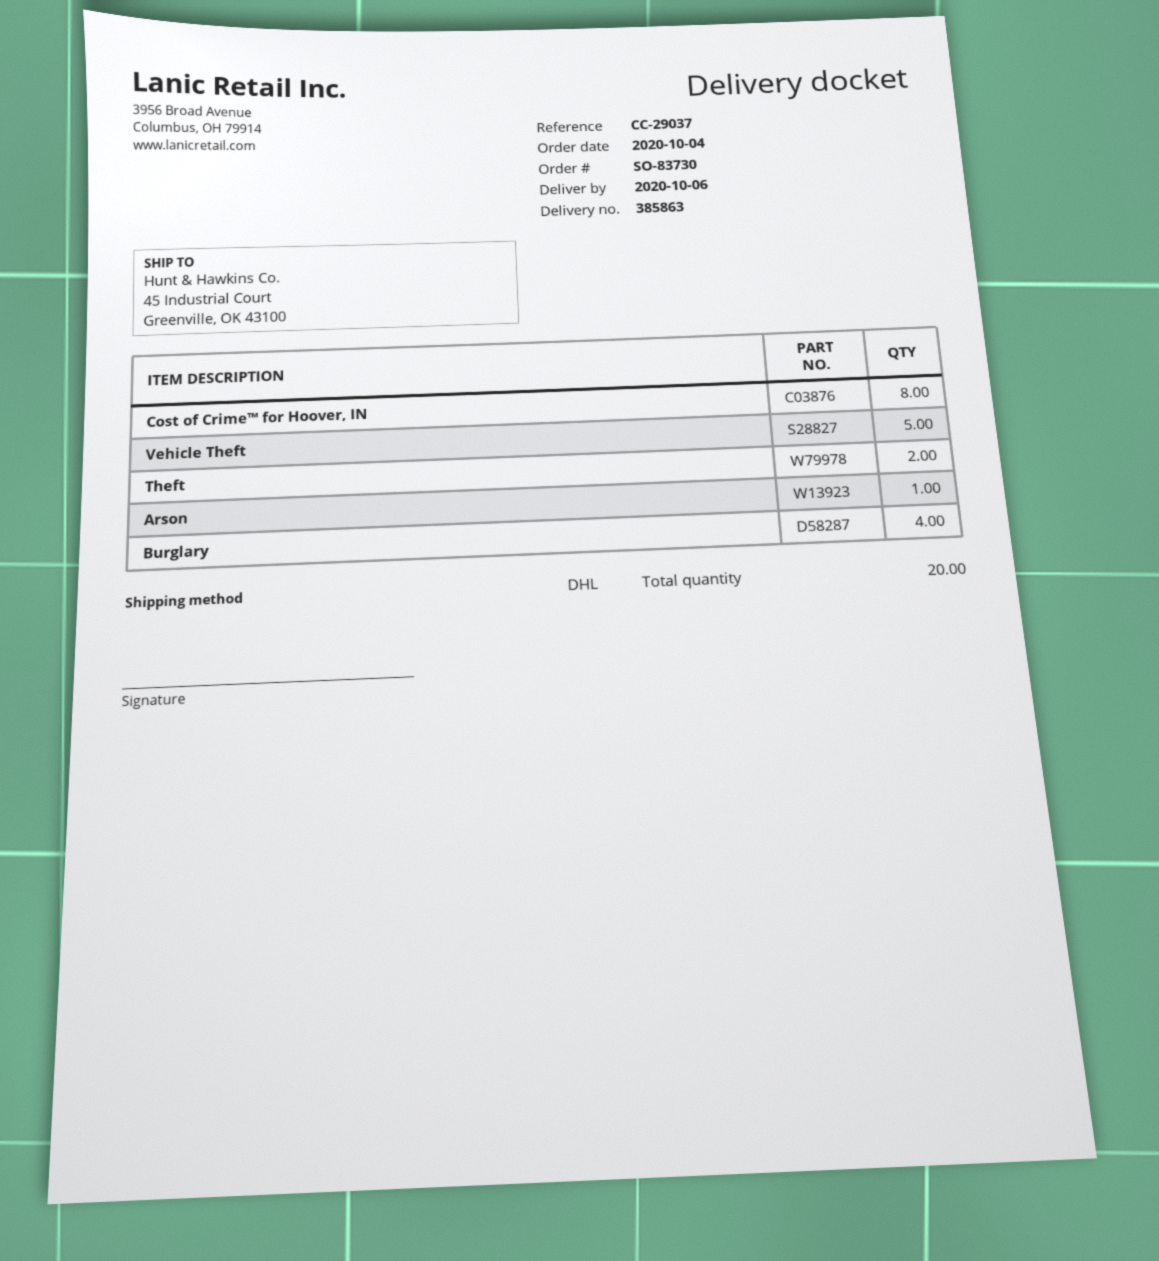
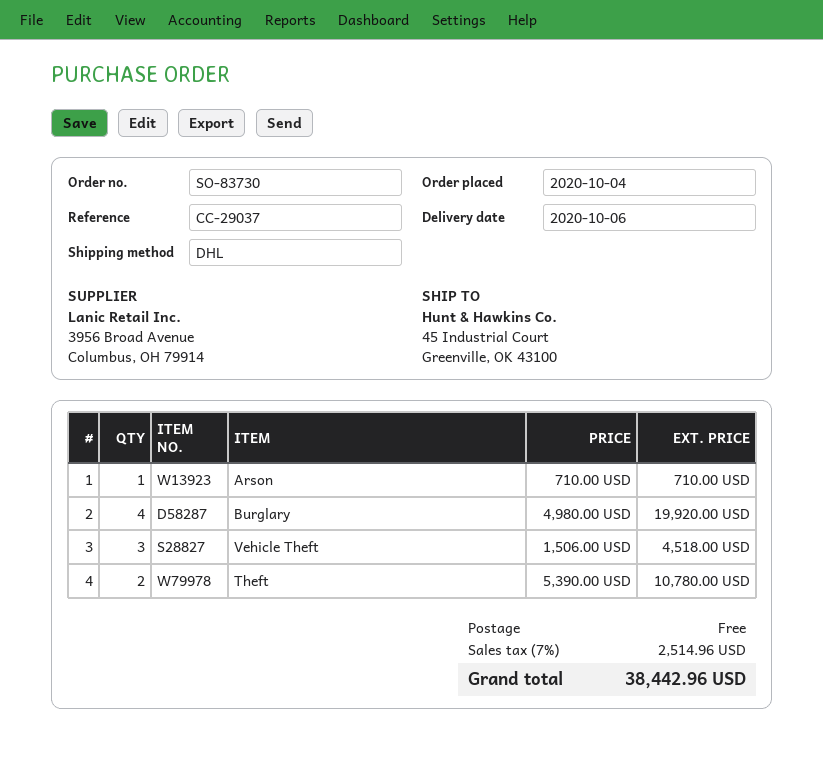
Cost of Crime™ for Hoover, IN: 8 -> none
Vehicle Theft: 5 -> 3

